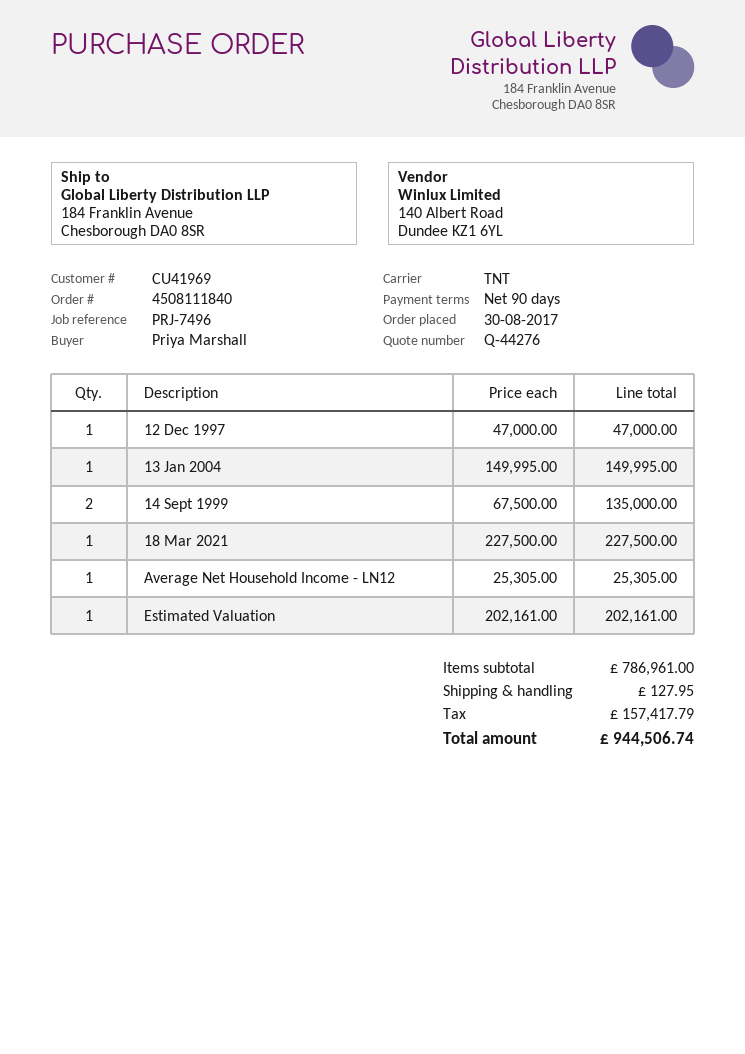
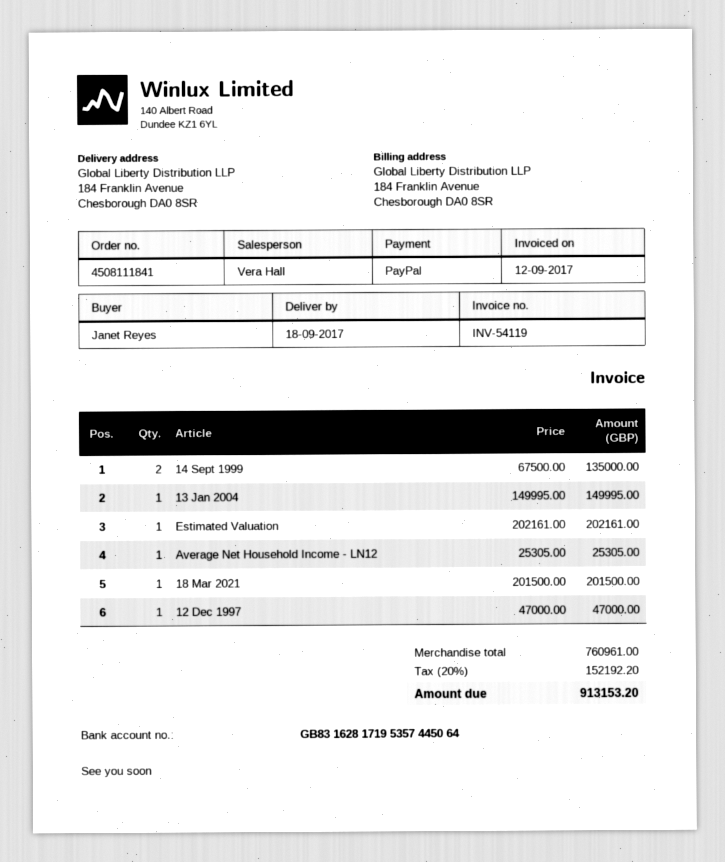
order number: 4508111840 -> 4508111841
ordered by: Priya Marshall -> Janet Reyes
18 Mar 2021: 1 x 227500.00 = 227500.00 -> 1 x 201500.00 = 201500.00
subtotal: 786961.00 -> 760961.00
shipping: 127.95 -> none
tax: 157417.79 -> 152192.20
total: 944506.74 -> 913153.20

